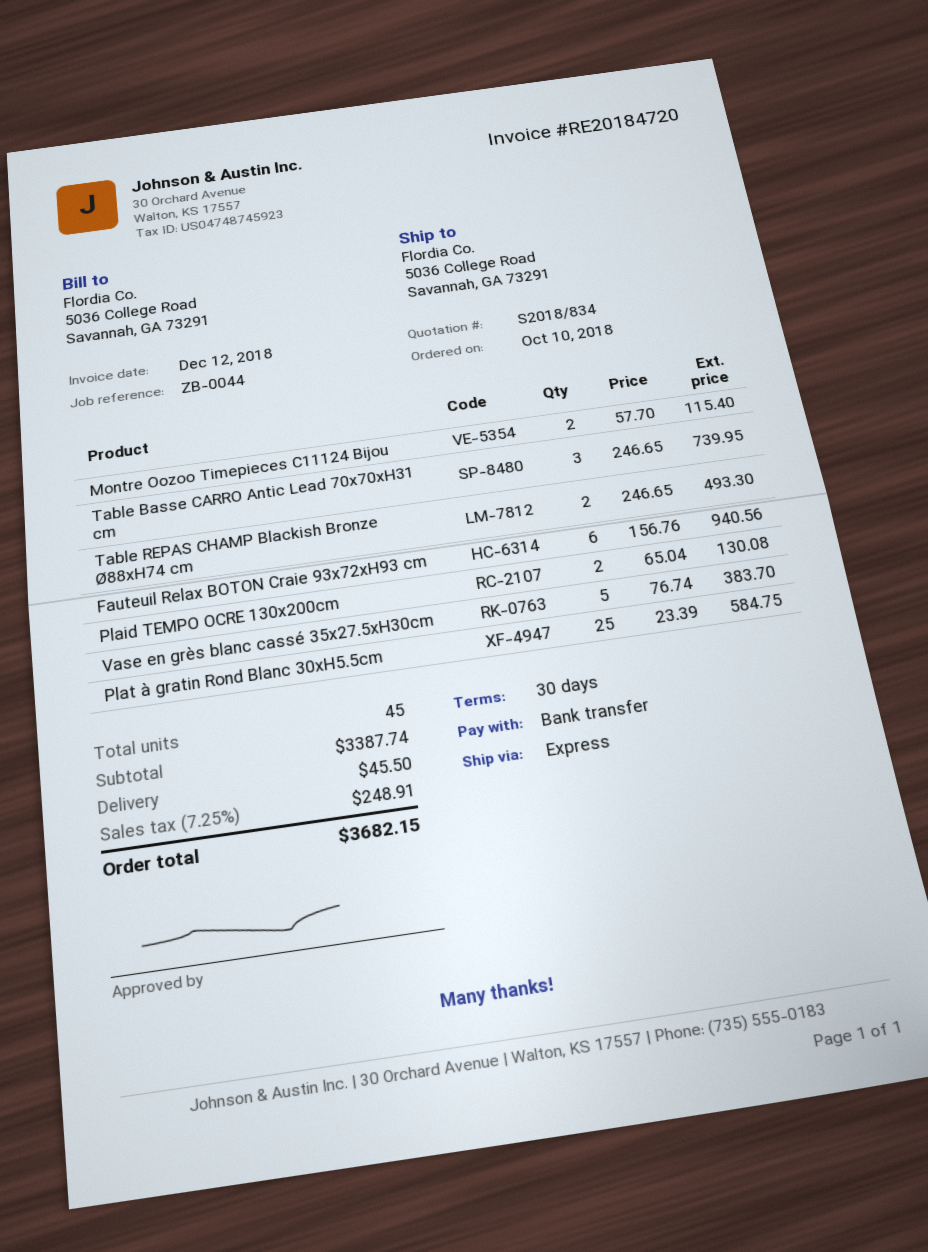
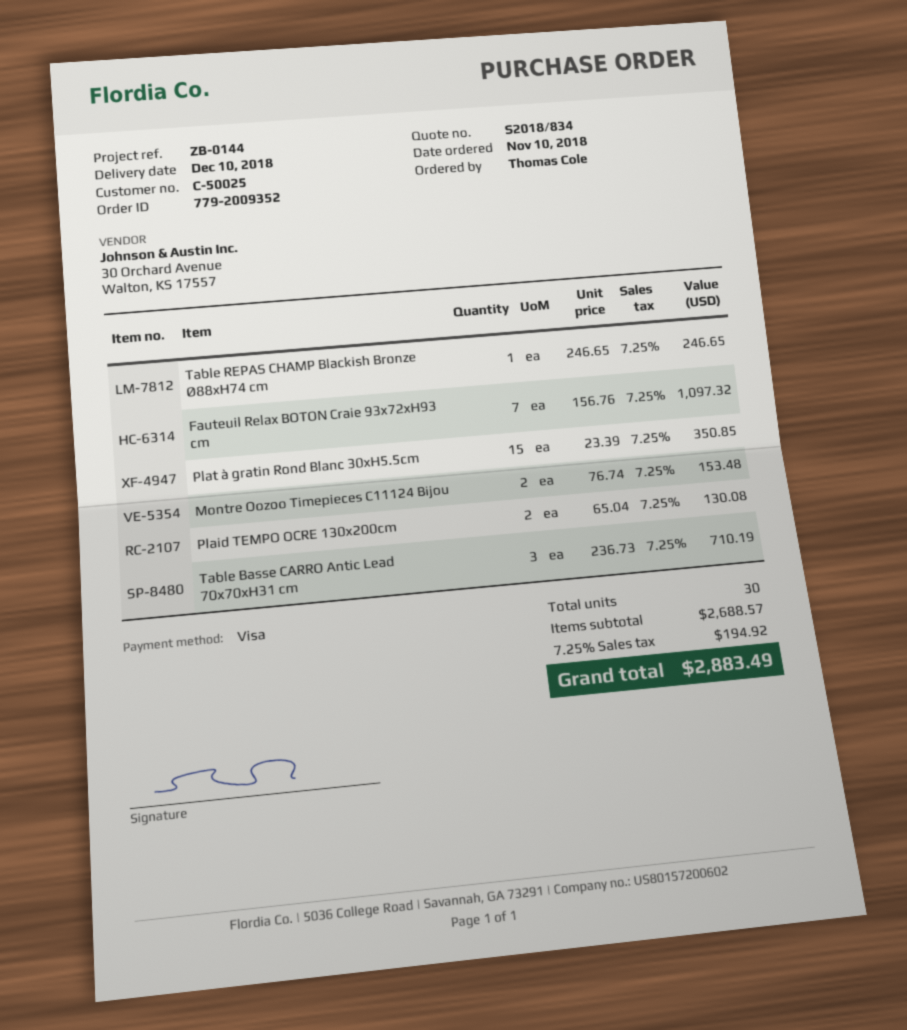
order date: 2018-10-10 -> 2018-11-10
reference: ZB-0044 -> ZB-0144
payment method: bank transfer -> Visa
Montre Oozoo Timepieces C11124 Bijou: 2 x 57.70 = 115.40 -> 2 x 76.74 = 153.48
Table Basse CARRO Antic Lead 70x70xH31 cm: 3 x 246.65 = 739.95 -> 3 x 236.73 = 710.19
Table REPAS CHAMP Blackish Bronze Ø88xH74 cm: 2 x 246.65 = 493.30 -> 1 x 246.65 = 246.65
Fauteuil Relax BOTON Craie 93x72xH93 cm: 6 x 156.76 = 940.56 -> 7 x 156.76 = 1097.32
Vase en grès blanc cassé 35x27.5xH30cm: 5 x 76.74 = 383.70 -> none
Plat à gratin Rond Blanc 30xH5.5cm: 25 x 23.39 = 584.75 -> 15 x 23.39 = 350.85
total quantity: 45 -> 30
subtotal: 3387.74 -> 2688.57
shipping: 45.50 -> none
tax: 7.25% = 248.91 -> 7.25% = 194.92
total: 3682.15 -> 2883.49

